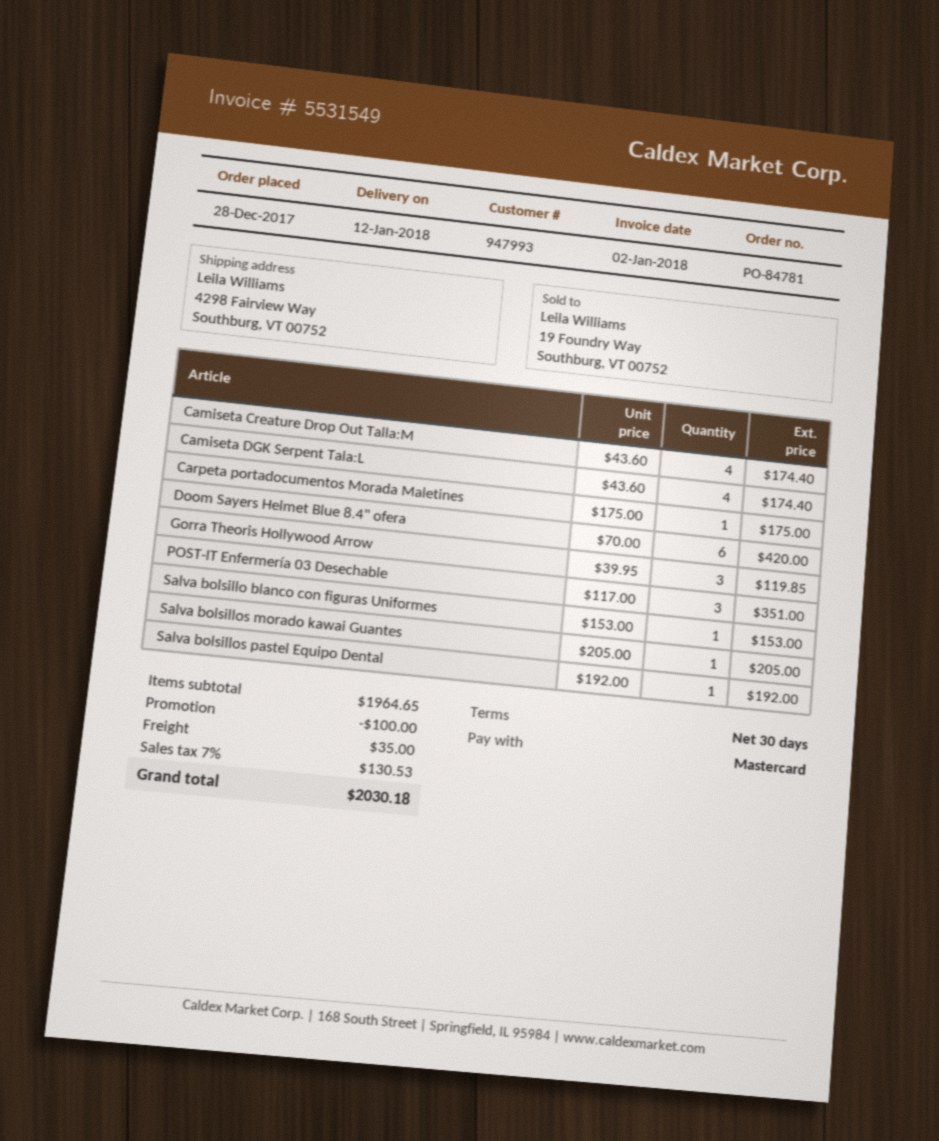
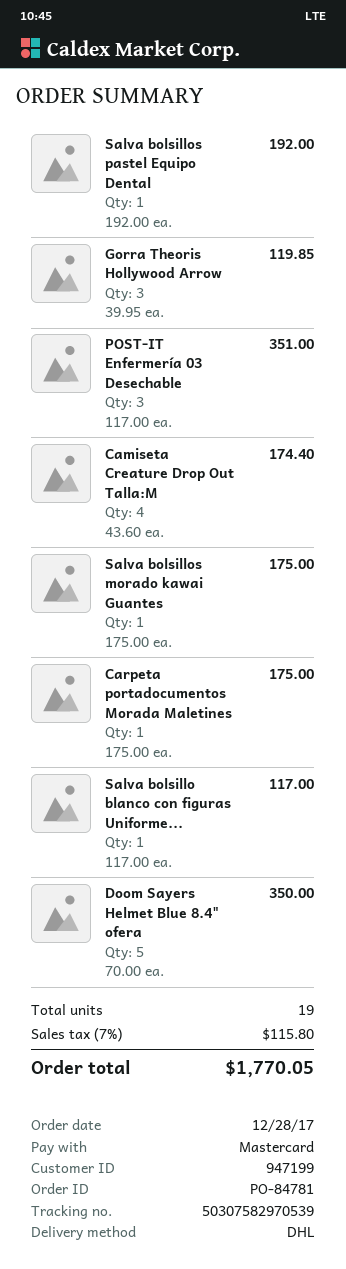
customer number: 947993 -> 947199
Camiseta DGK Serpent Tala:L: 4 x 43.60 = 174.40 -> none
Doom Sayers Helmet Blue 8.4" ofera: 6 x 70.00 = 420.00 -> 5 x 70.00 = 350.00
Salva bolsillo blanco con figuras Uniformes: 1 x 153.00 = 153.00 -> 1 x 117.00 = 117.00
Salva bolsillos morado kawai Guantes: 1 x 205.00 = 205.00 -> 1 x 175.00 = 175.00
discount: 100.00 -> none
shipping: 35.00 -> none
tax: 7% = 130.53 -> 7% = 115.80
total: 2030.18 -> 1770.05

